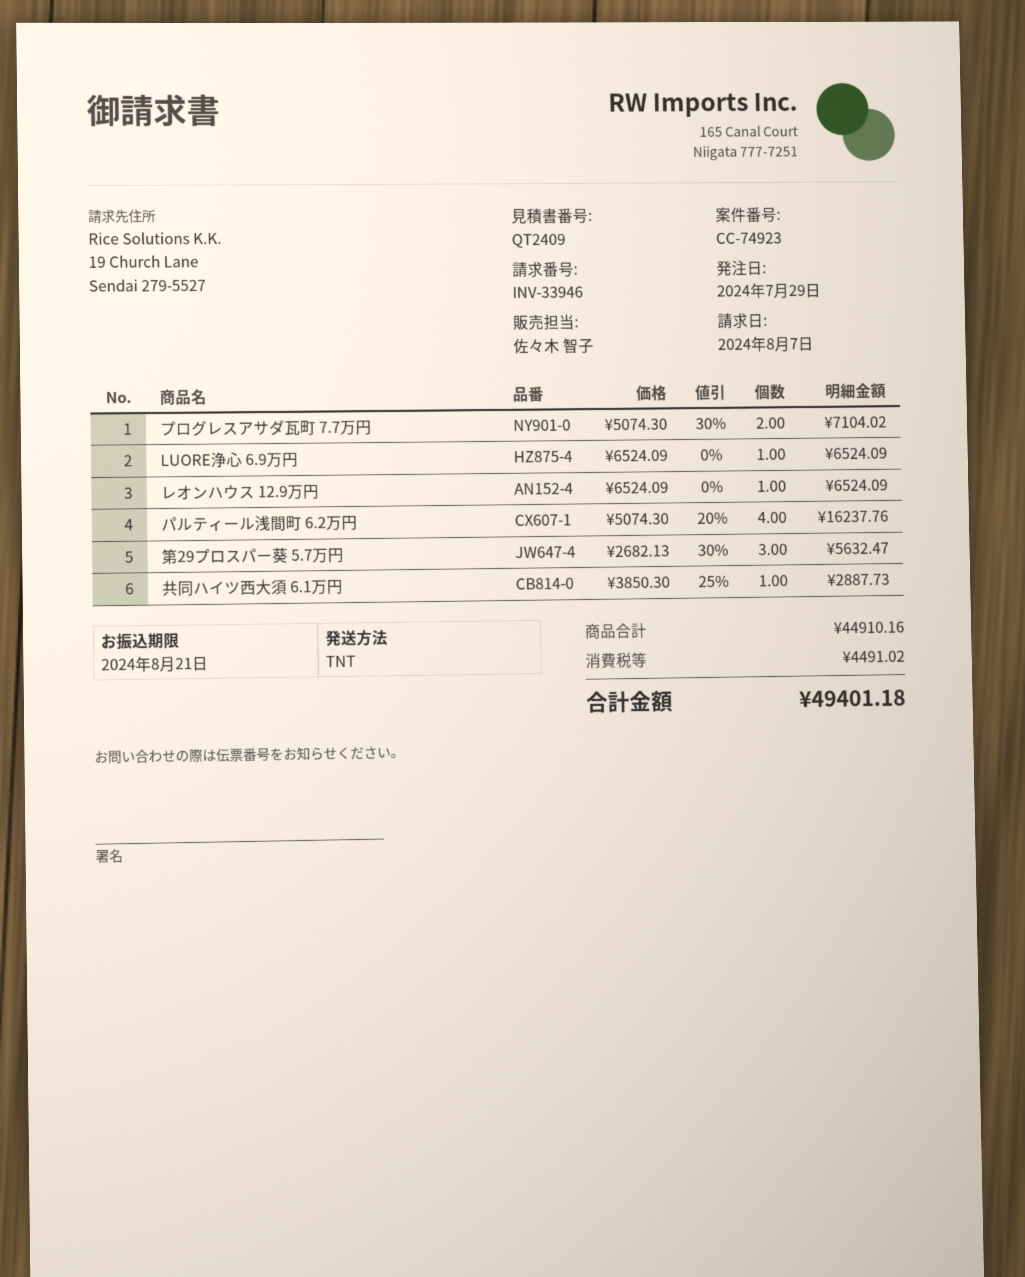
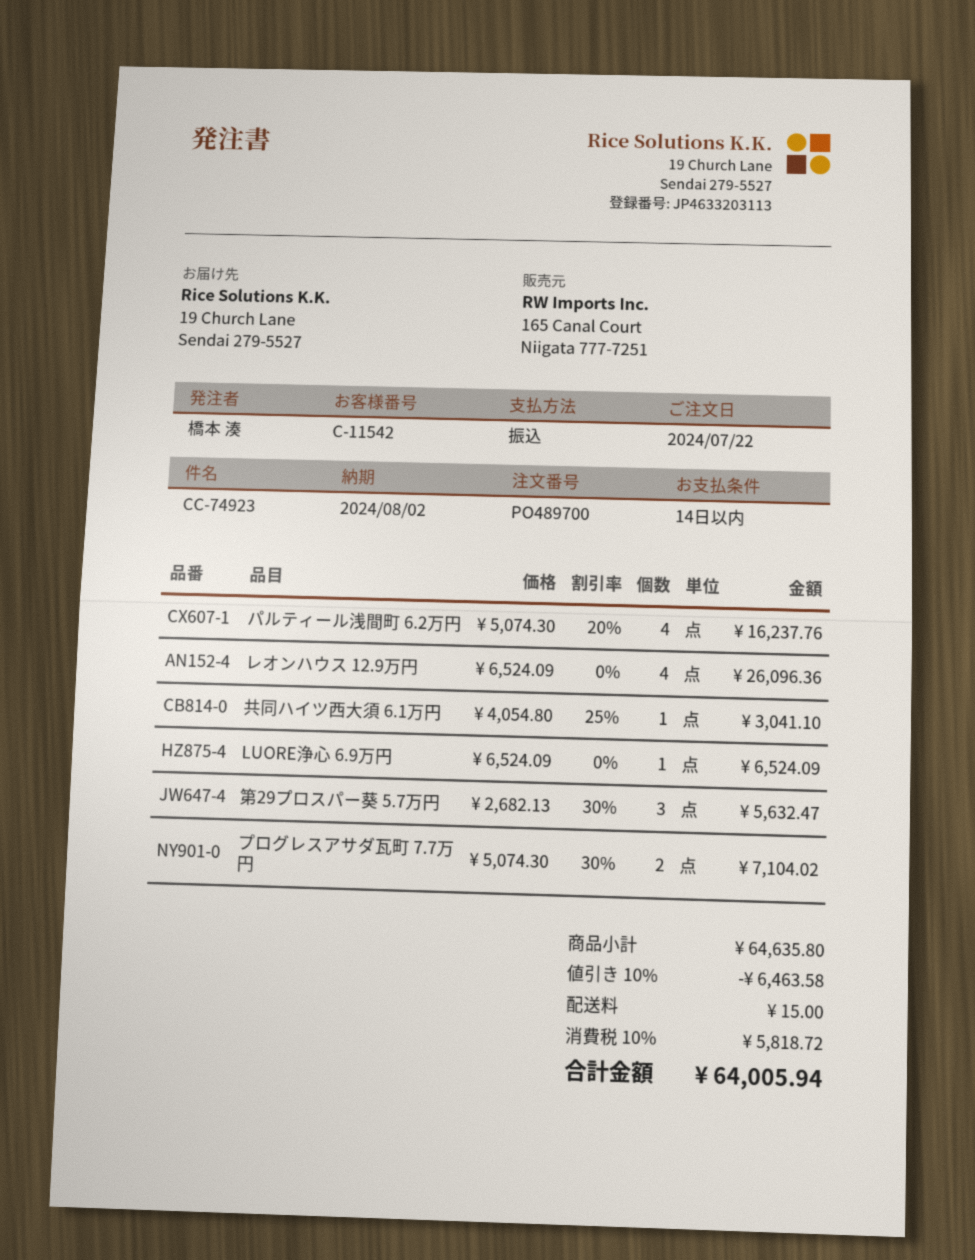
order date: 2024-07-29 -> 2024-07-22
レオンハウス 12.9万円: 1 x 6524.09 = 6524.09 -> 4 x 6524.09 = 26096.36
共同ハイツ西大須 6.1万円: 1 x 3850.30 - 25% = 2887.73 -> 1 x 4054.80 - 25% = 3041.10
subtotal: 44910.16 -> 64635.80
discount: none -> 10% = 6463.58
shipping: none -> 15.00
tax: 4491.02 -> 5818.72
total: 49401.18 -> 64005.94

